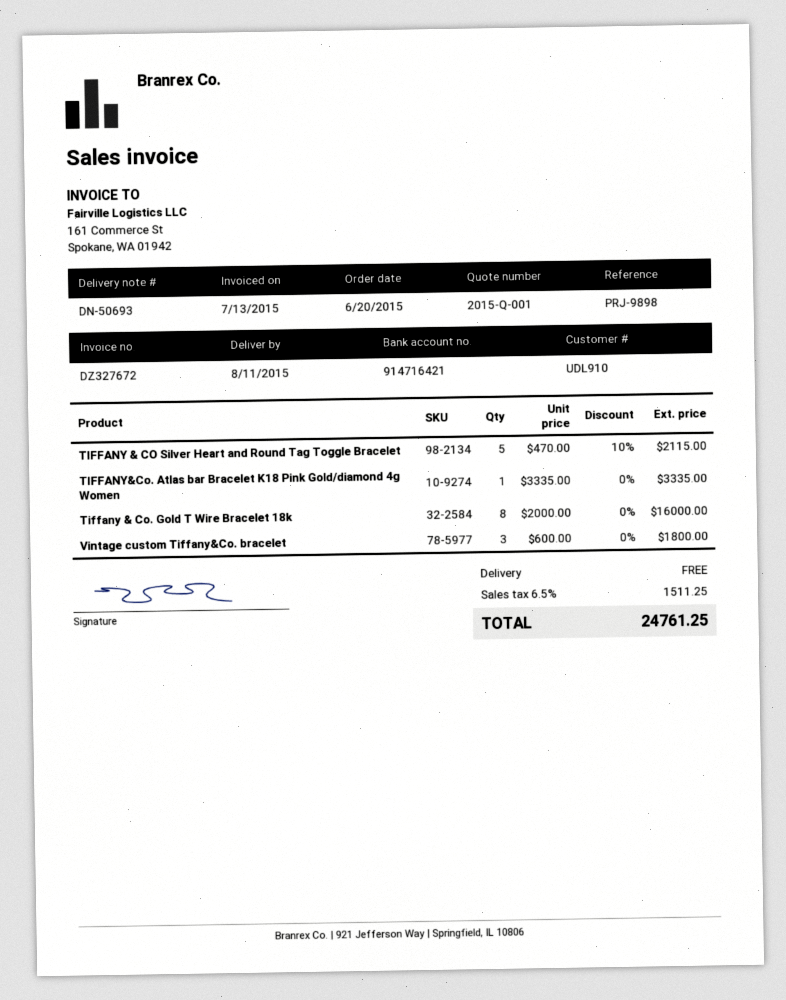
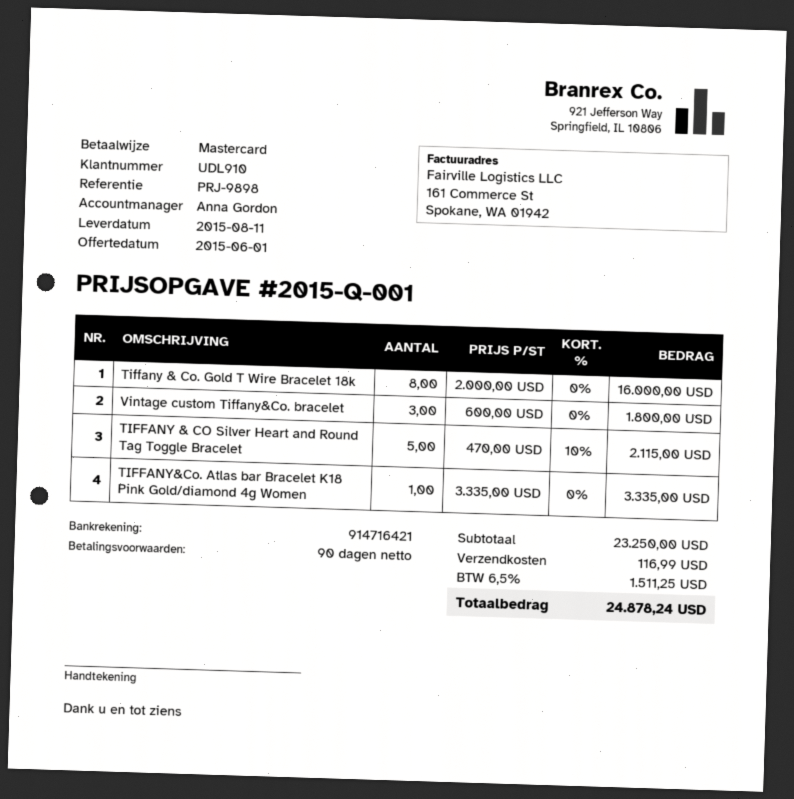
shipping: 0.00 -> 116.99
total: 24761.25 -> 24878.24

